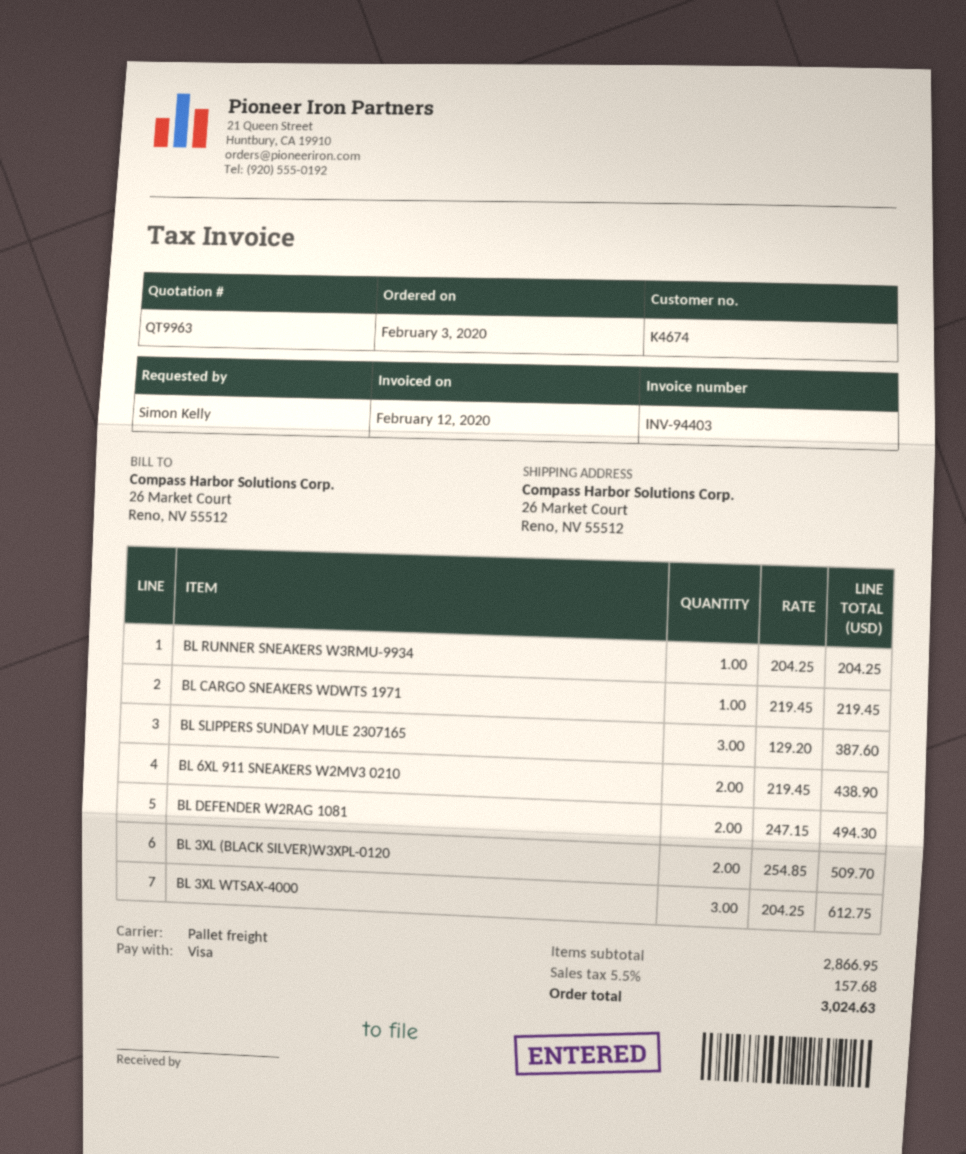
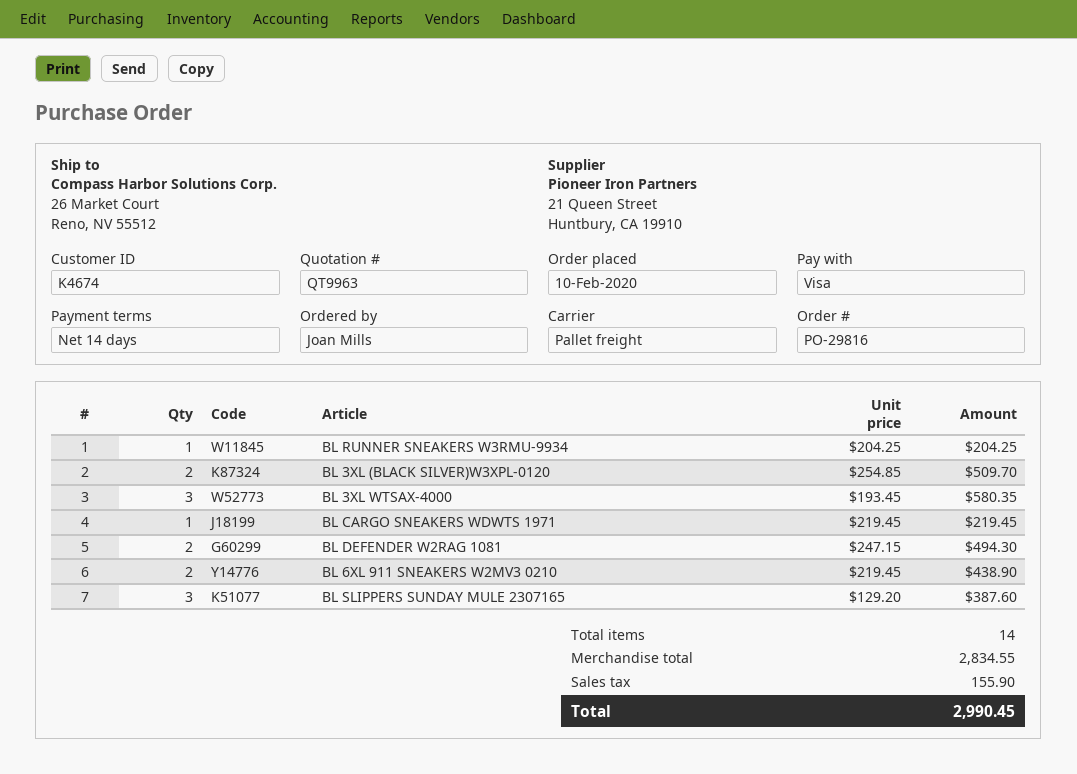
order date: 2020-02-03 -> 2020-02-10
ordered by: Simon Kelly -> Joan Mills
BL 3XL WTSAX-4000: 3 x 204.25 = 612.75 -> 3 x 193.45 = 580.35
subtotal: 2866.95 -> 2834.55
tax: 157.68 -> 155.90
total: 3024.63 -> 2990.45

